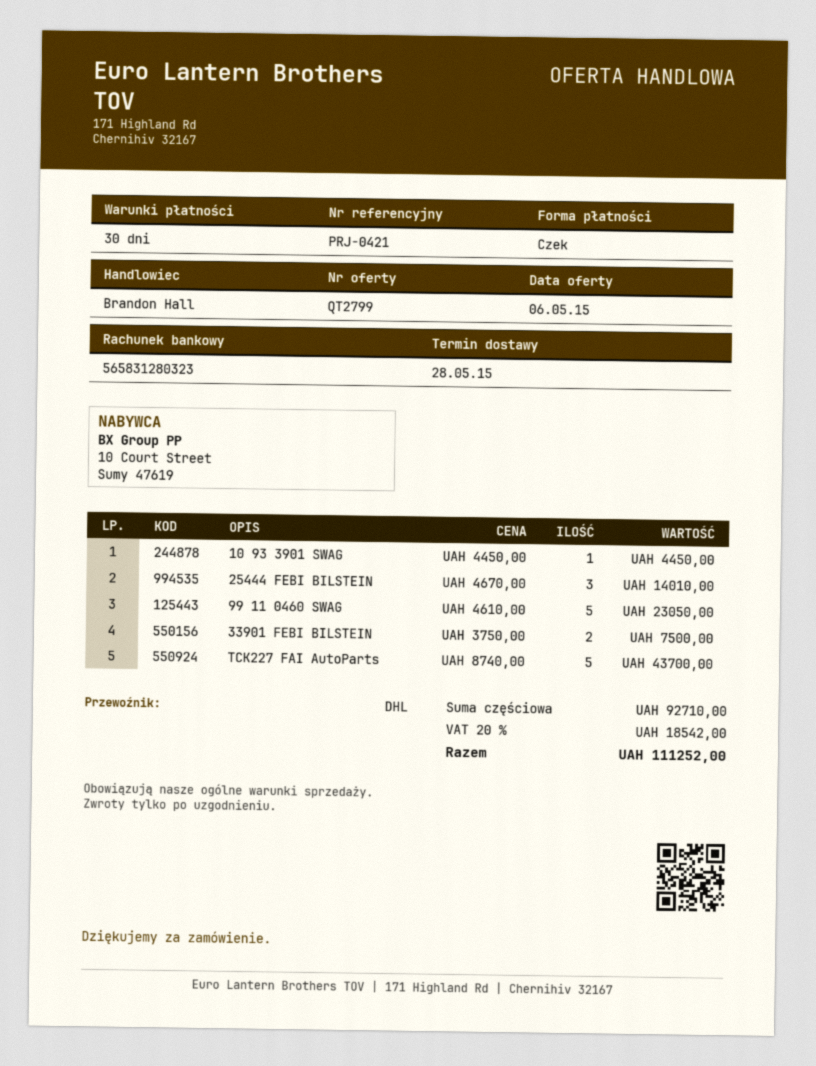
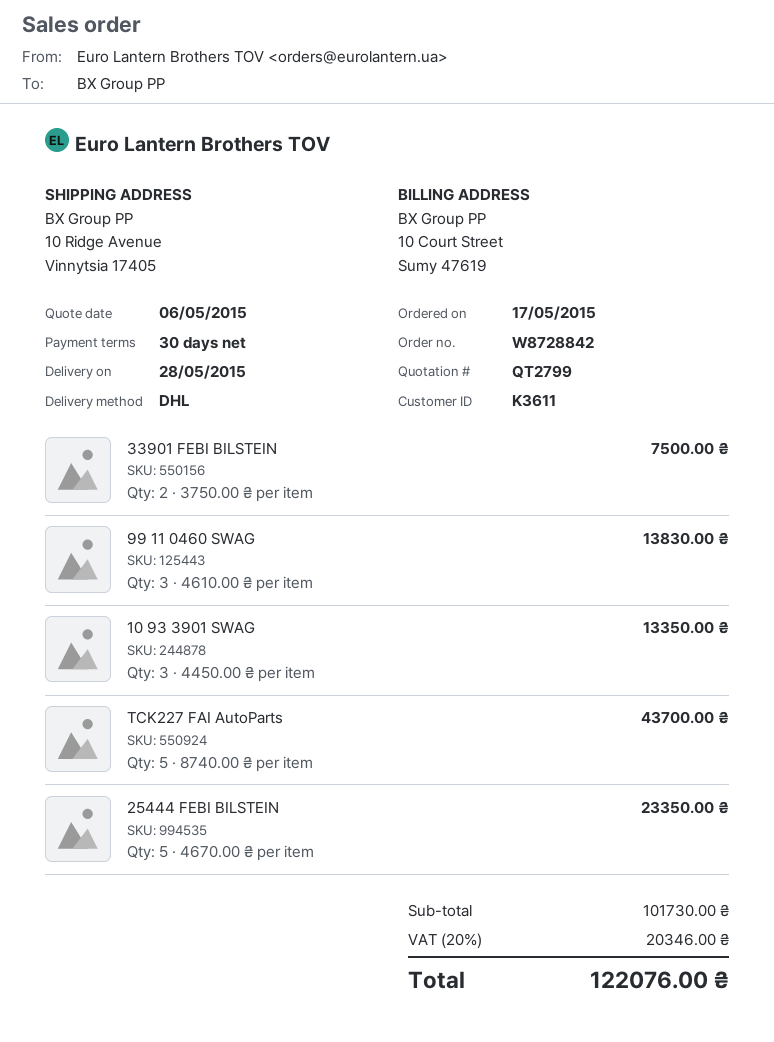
10 93 3901 SWAG: 1 x 4450.00 = 4450.00 -> 3 x 4450.00 = 13350.00
25444 FEBI BILSTEIN: 3 x 4670.00 = 14010.00 -> 5 x 4670.00 = 23350.00
99 11 0460 SWAG: 5 x 4610.00 = 23050.00 -> 3 x 4610.00 = 13830.00
subtotal: 92710.00 -> 101730.00
tax: 20% = 18542.00 -> 20% = 20346.00
total: 111252.00 -> 122076.00

